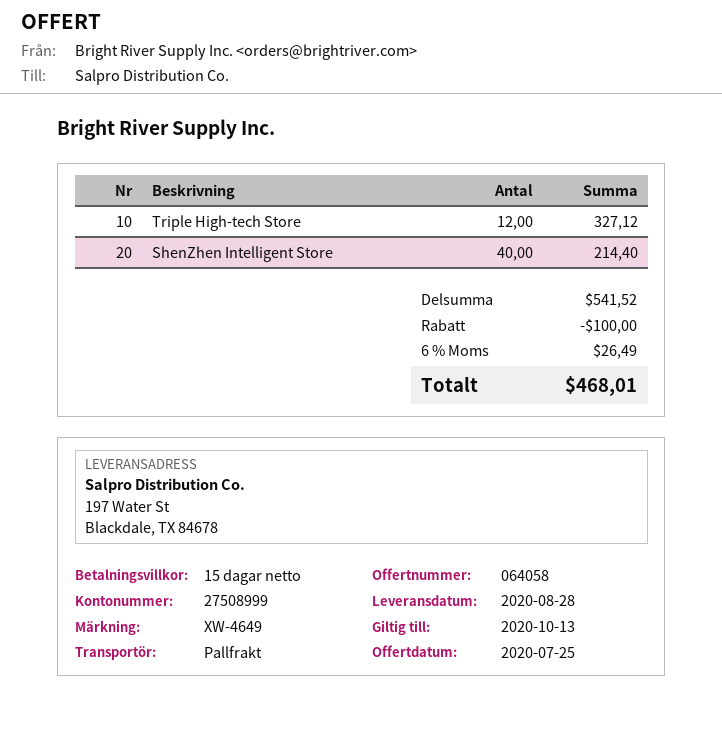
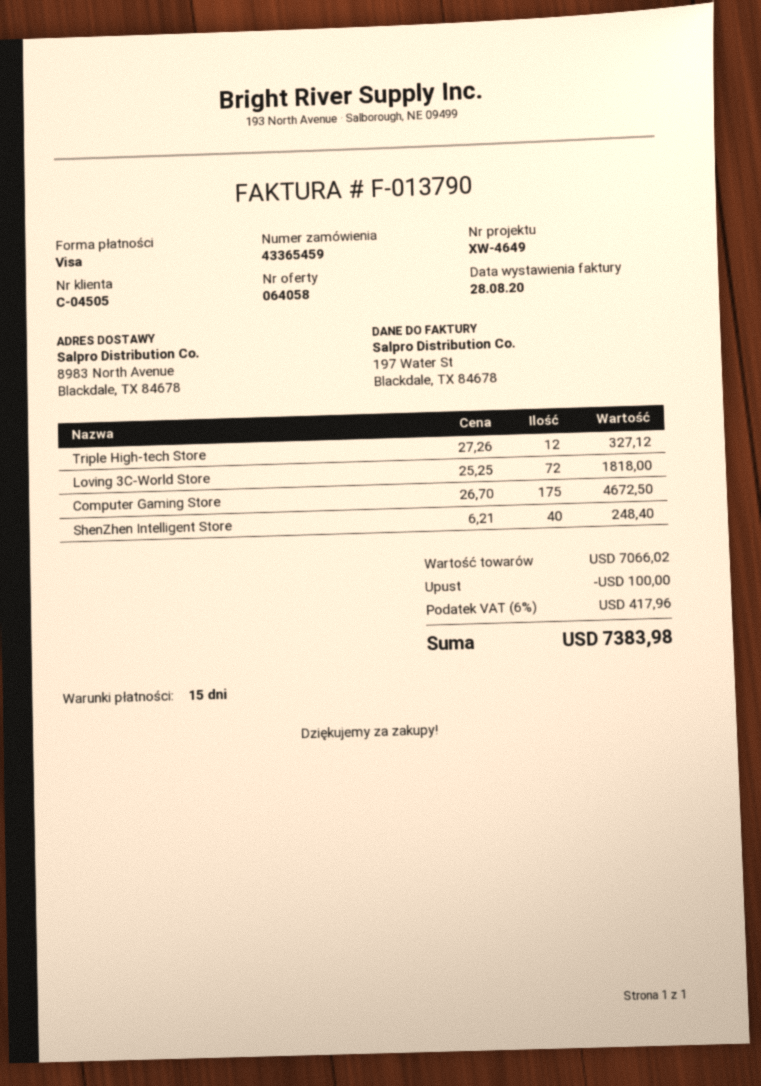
ship to: 197 Water St, Blackdale, TX 84678 -> 8983 North Avenue, Blackdale, TX 84678
ShenZhen Intelligent Store: 40 for 214.40 -> 40 for 248.40
Loving 3C-World Store: none -> 72 for 1818.00
Computer Gaming Store: none -> 175 for 4672.50
subtotal: 541.52 -> 7066.02
tax: 6% = 26.49 -> 6% = 417.96
total: 468.01 -> 7383.98

